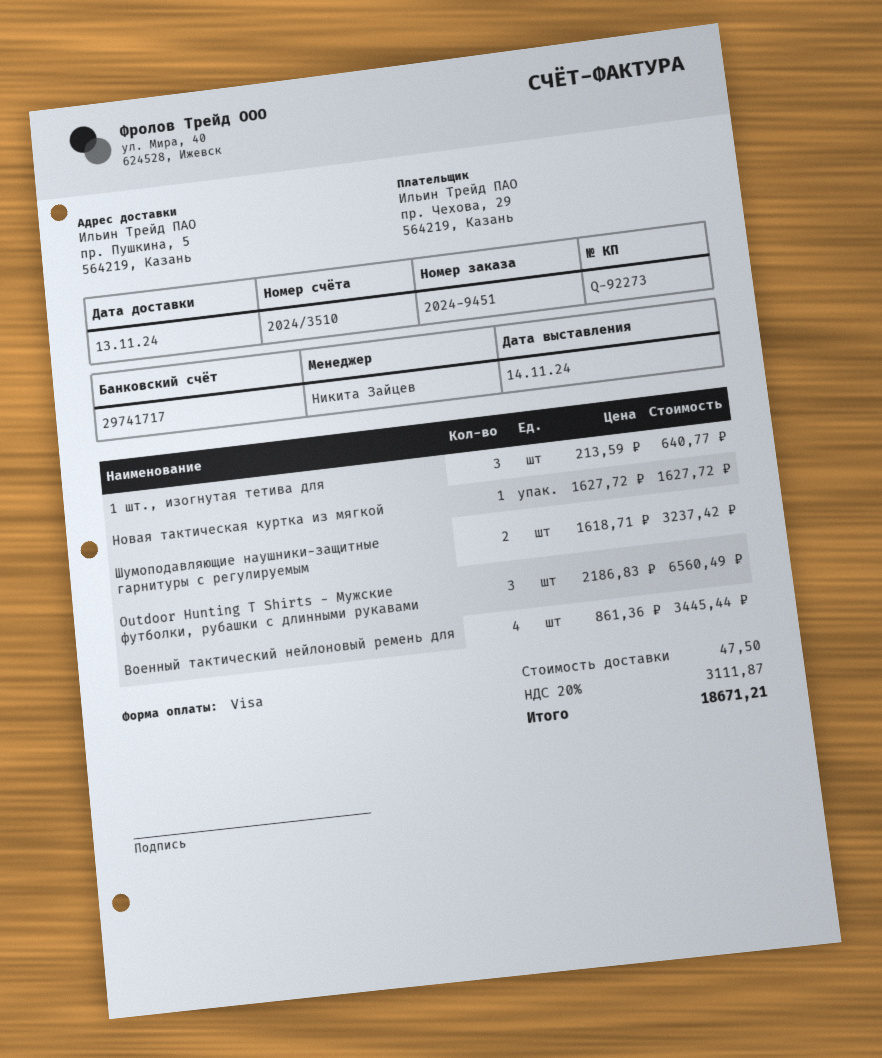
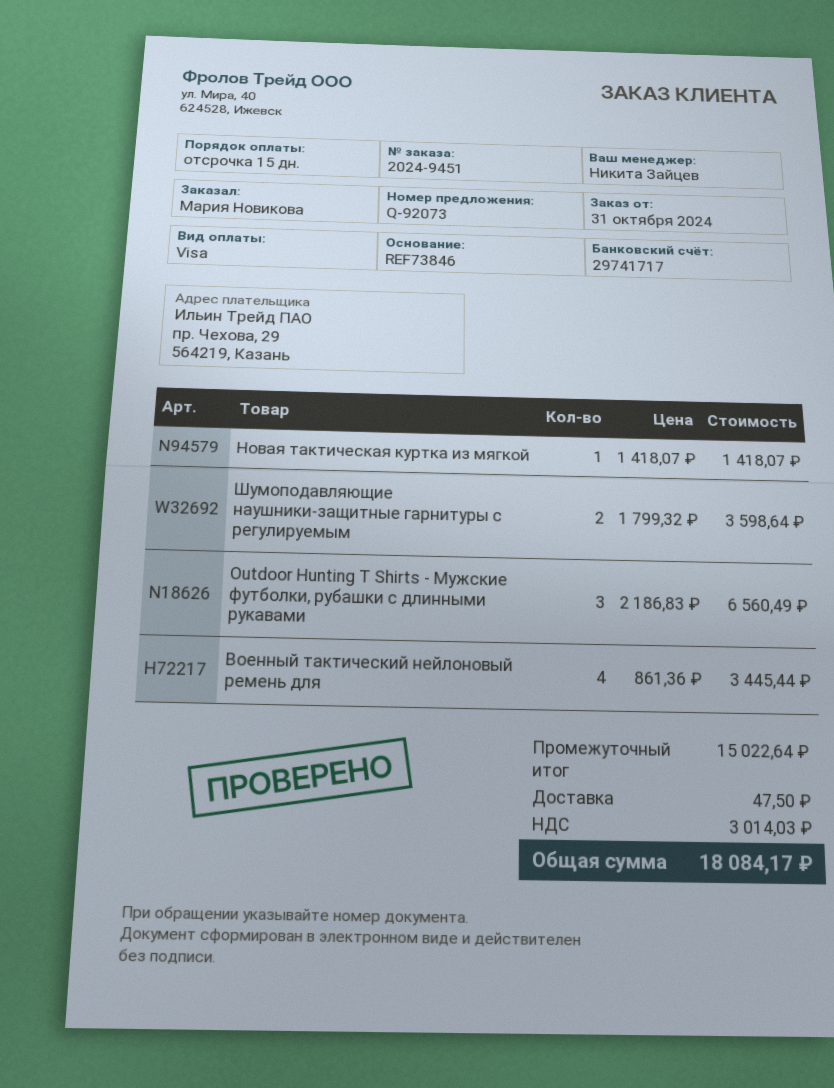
quote number: Q-92273 -> Q-92073
1 шт., изогнутая тетива для: 3 x 213.59 = 640.77 -> none
Новая тактическая куртка из мягкой: 1 x 1627.72 = 1627.72 -> 1 x 1418.07 = 1418.07
Шумоподавляющие наушники-защитные гарнитуры с регулируемым: 2 x 1618.71 = 3237.42 -> 2 x 1799.32 = 3598.64
tax: 3111.87 -> 3014.03
total: 18671.21 -> 18084.17

